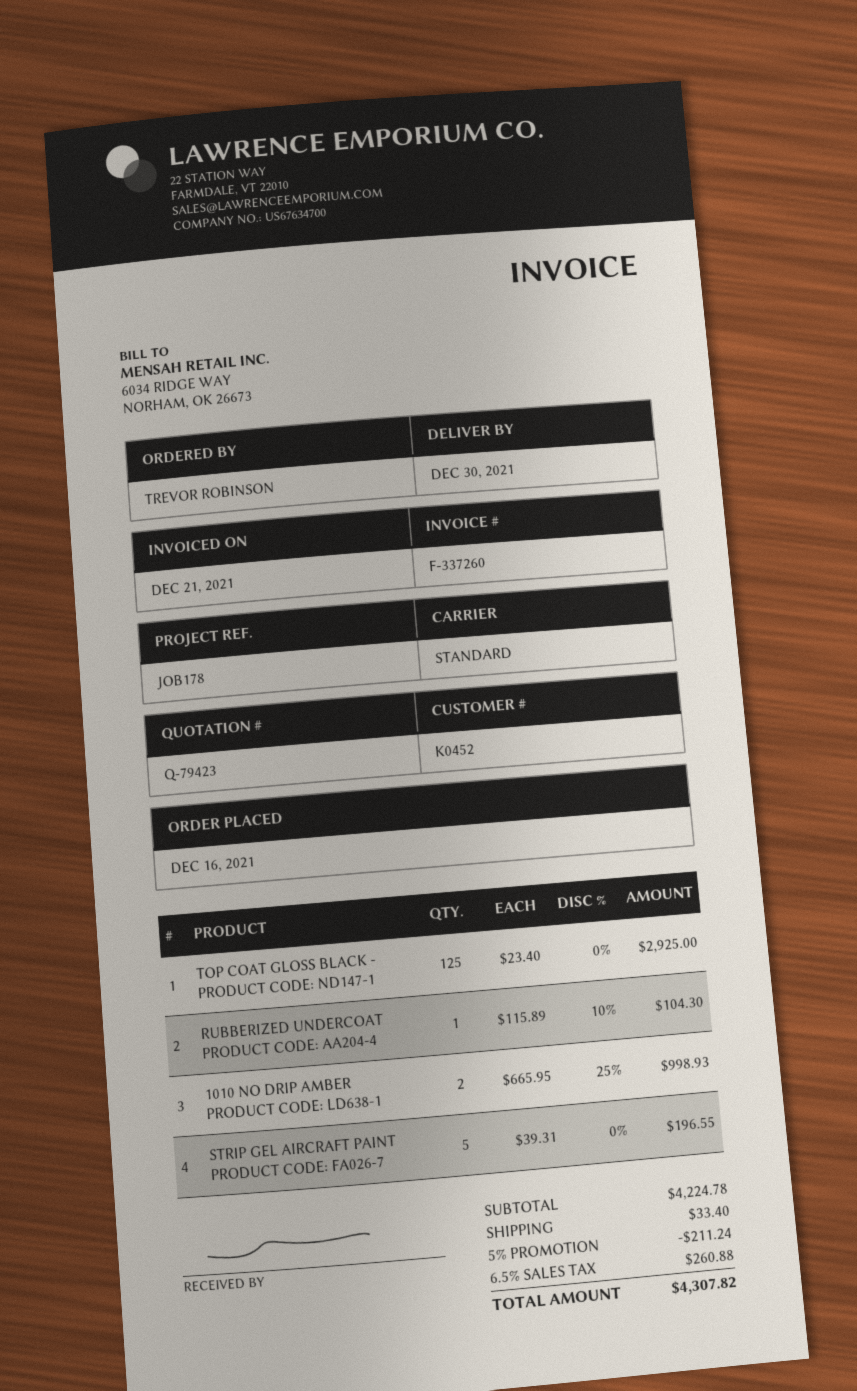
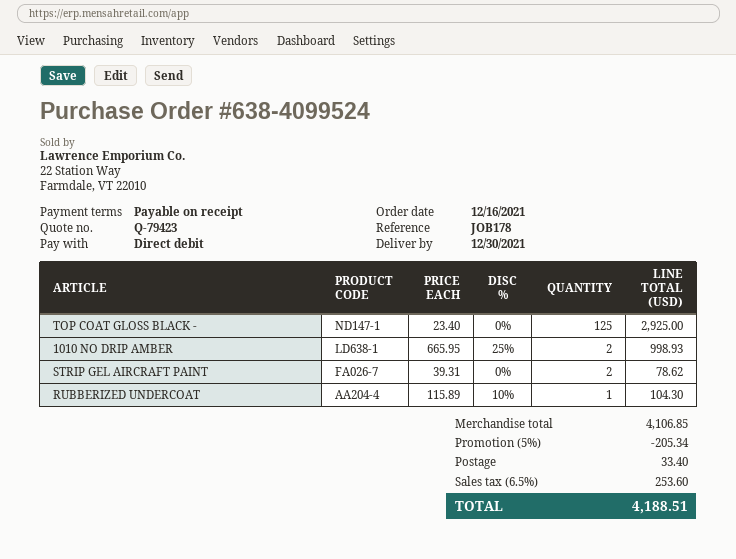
STRIP GEL AIRCRAFT PAINT: 5 x 39.31 = 196.55 -> 2 x 39.31 = 78.62
subtotal: 4224.78 -> 4106.85
discount: 5% = 211.24 -> 5% = 205.34
tax: 6.5% = 260.88 -> 6.5% = 253.60
total: 4307.82 -> 4188.51

